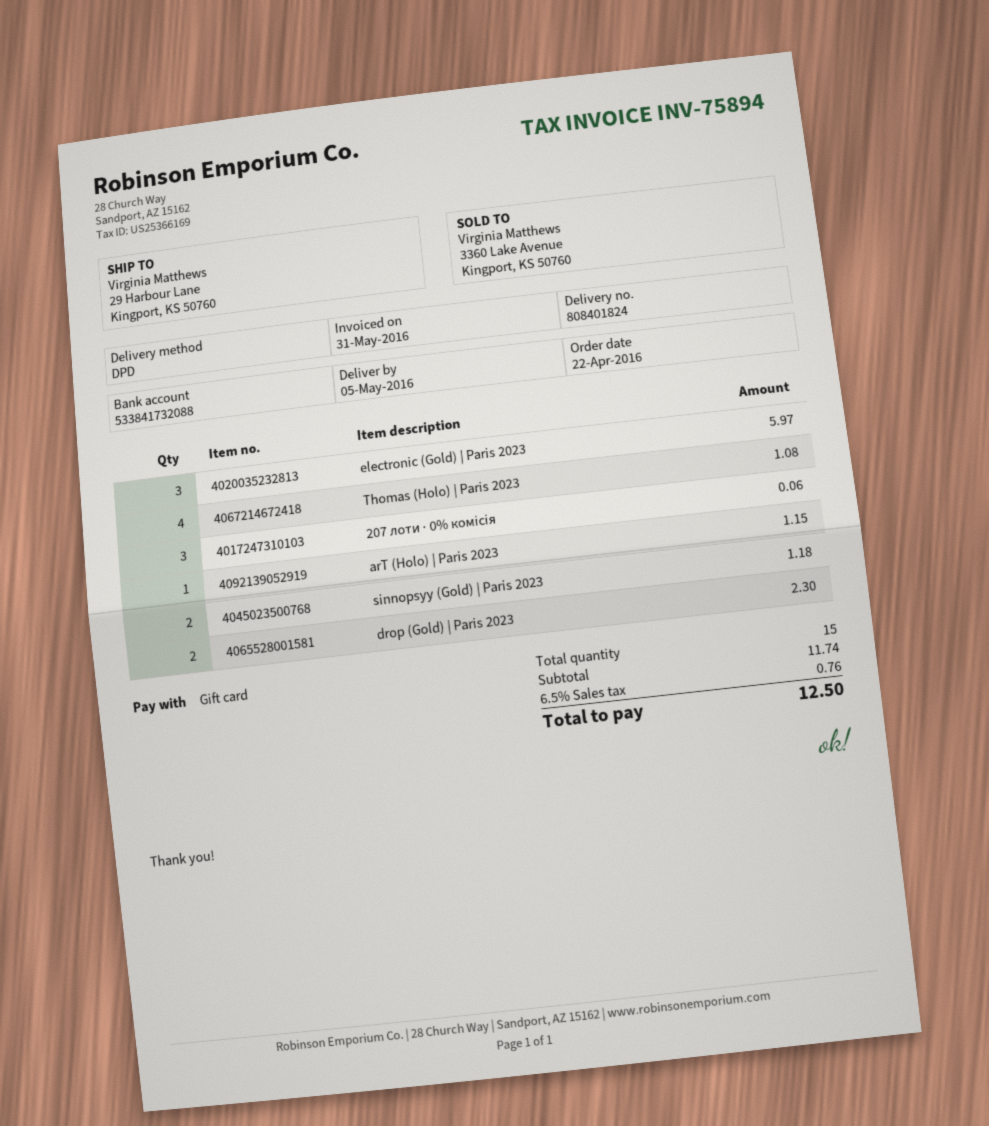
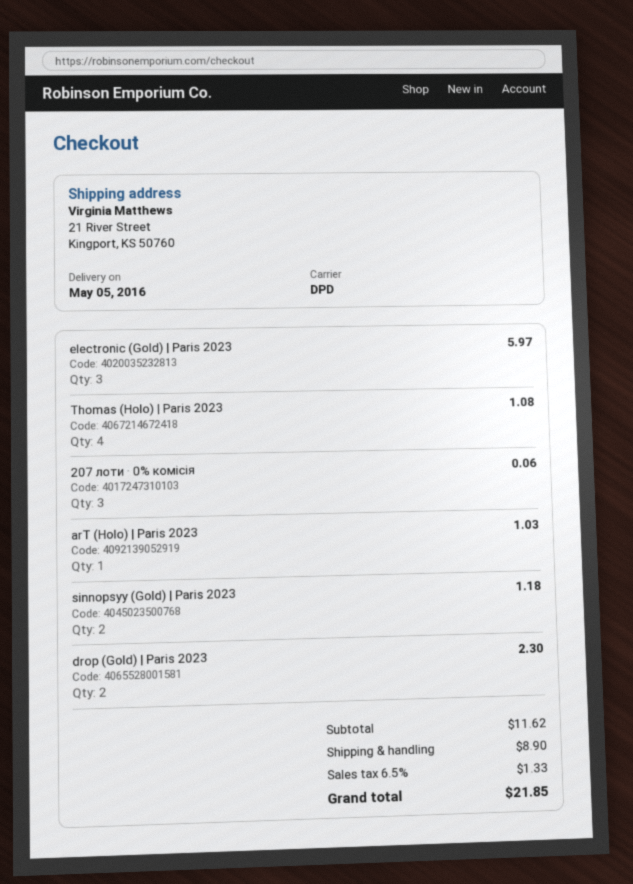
ship to: 29 Harbour Lane, Kingport, KS 50760 -> 21 River Street, Kingport, KS 50760
arT (Holo) | Paris 2023: 1 for 1.15 -> 1 for 1.03
subtotal: 11.74 -> 11.62
shipping: none -> 8.90
tax: 6.5% = 0.76 -> 6.5% = 1.33
total: 12.50 -> 21.85

